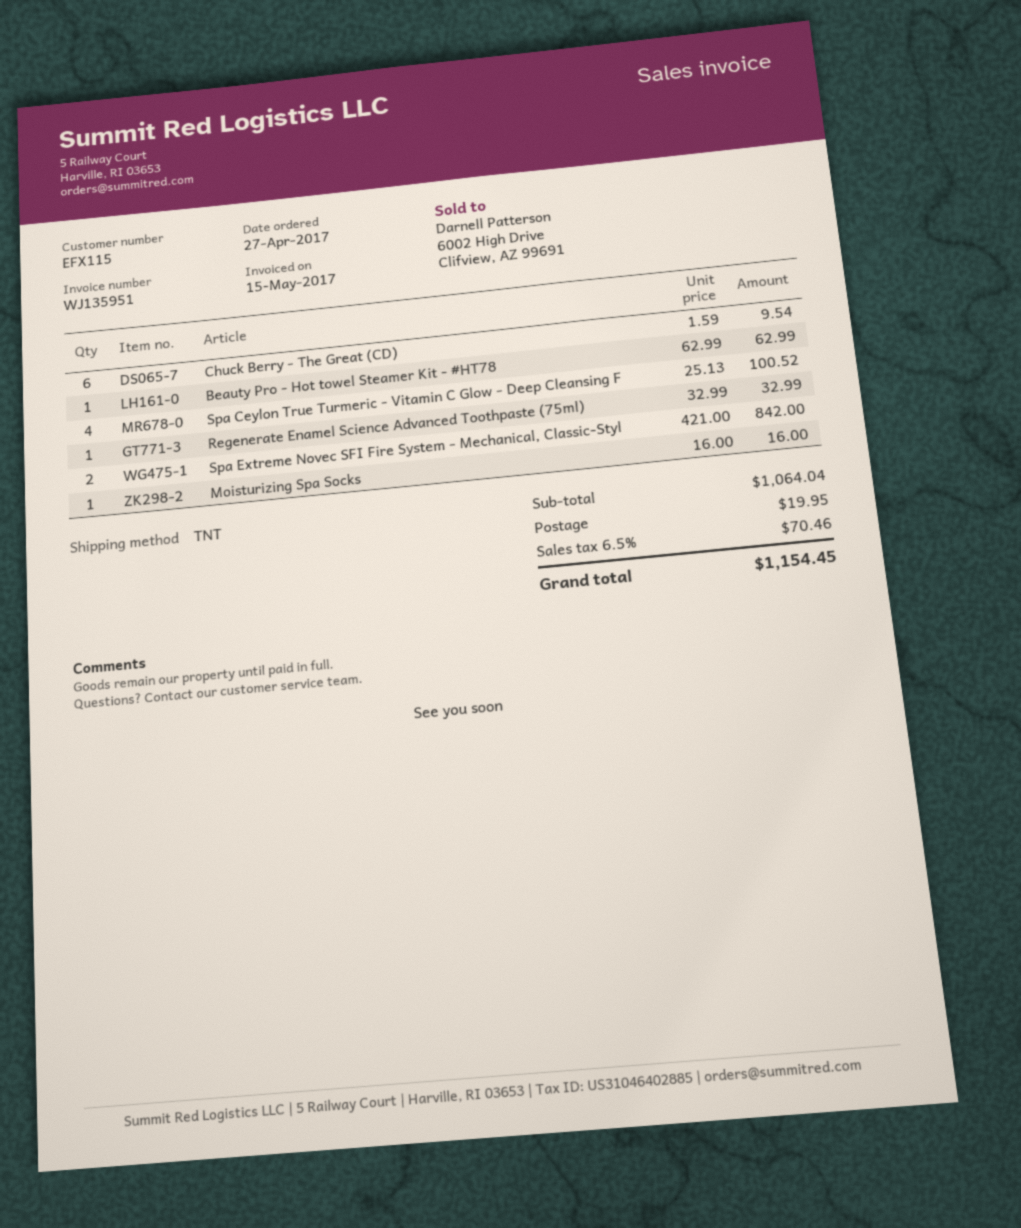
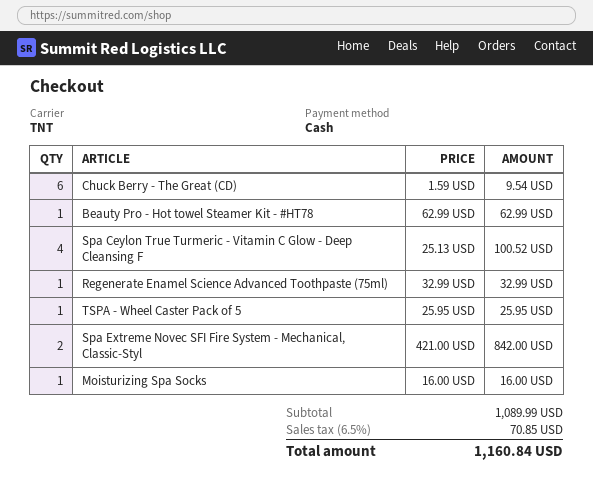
TSPA - Wheel Caster Pack of 5: none -> 1 x 25.95 = 25.95
subtotal: 1064.04 -> 1089.99
shipping: 19.95 -> none
tax: 6.5% = 70.46 -> 6.5% = 70.85
total: 1154.45 -> 1160.84

